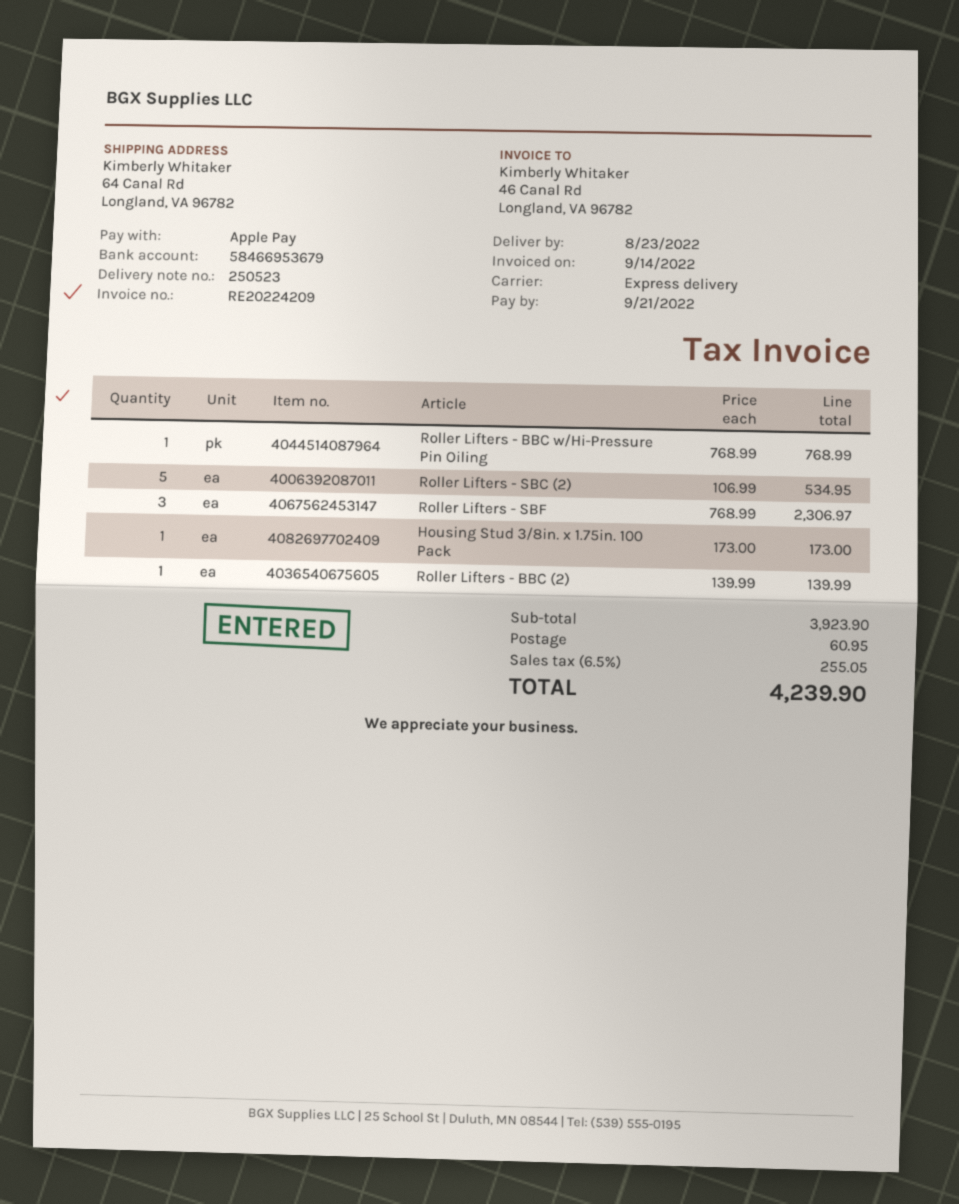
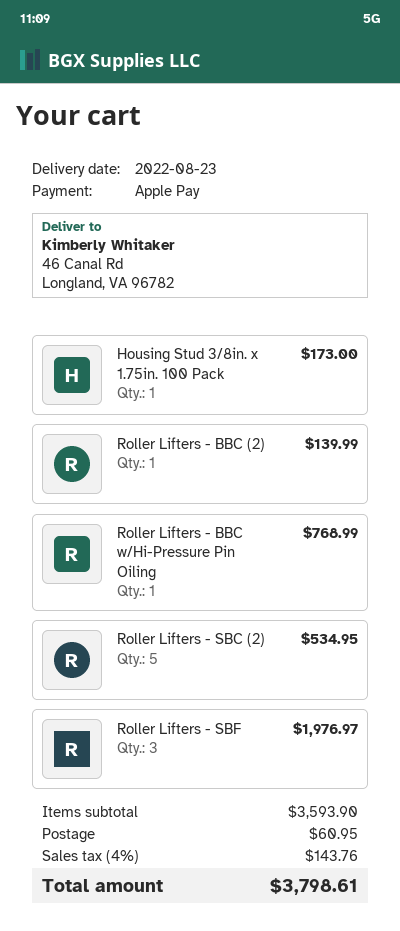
ship to: 64 Canal Rd, Longland, VA 96782 -> 46 Canal Rd, Longland, VA 96782
Roller Lifters - SBF: 3 for 2306.97 -> 3 for 1976.97
subtotal: 3923.90 -> 3593.90
tax: 6.5% = 255.05 -> 4% = 143.76
total: 4239.90 -> 3798.61

